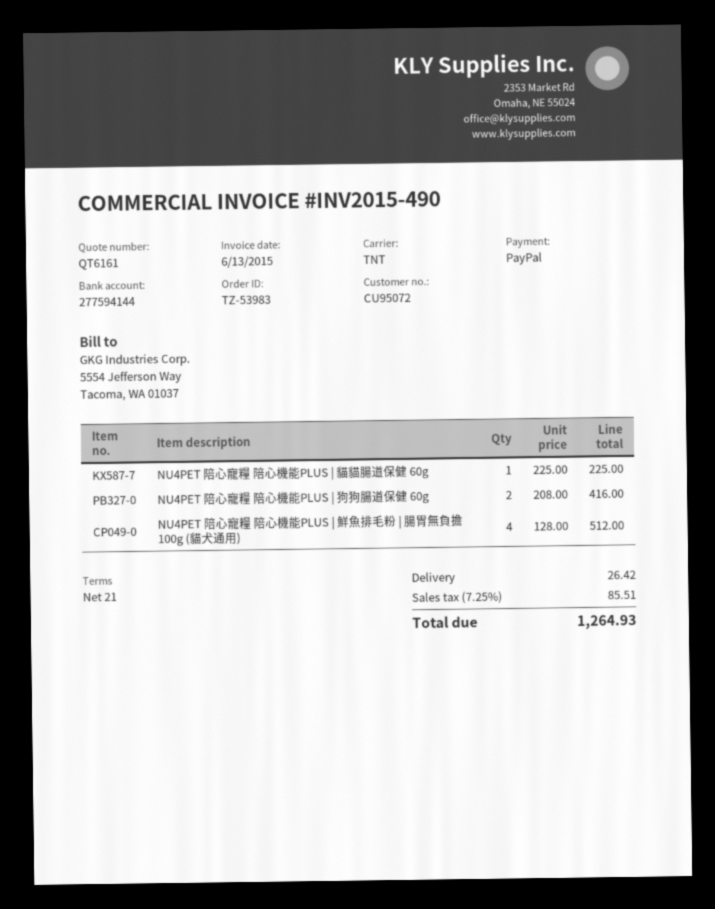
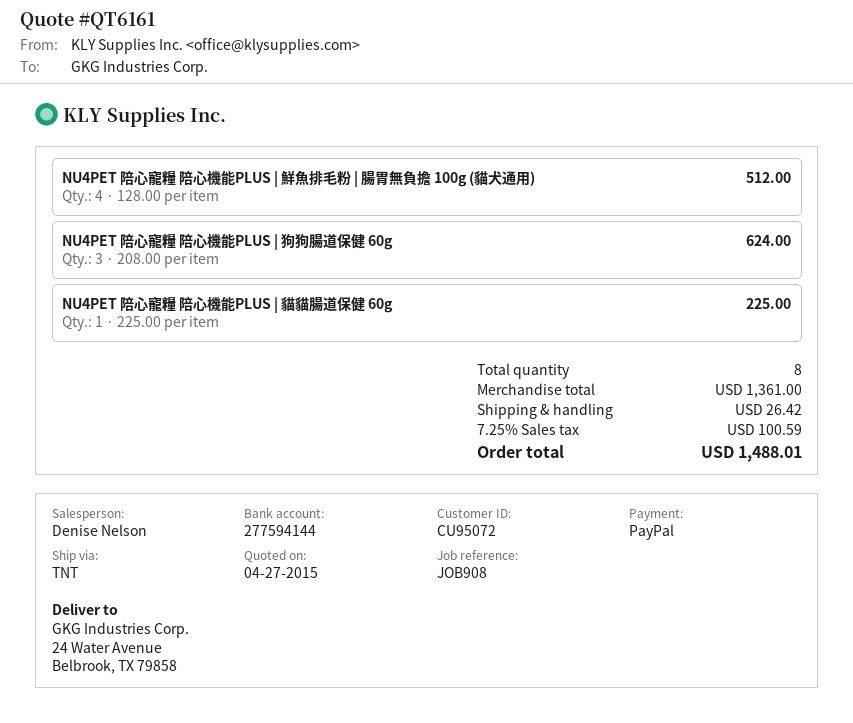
NU4PET 陪心寵糧 陪心機能PLUS | 狗狗腸道保健 60g: 2 x 208.00 = 416.00 -> 3 x 208.00 = 624.00
tax: 7.25% = 85.51 -> 7.25% = 100.59
total: 1264.93 -> 1488.01

